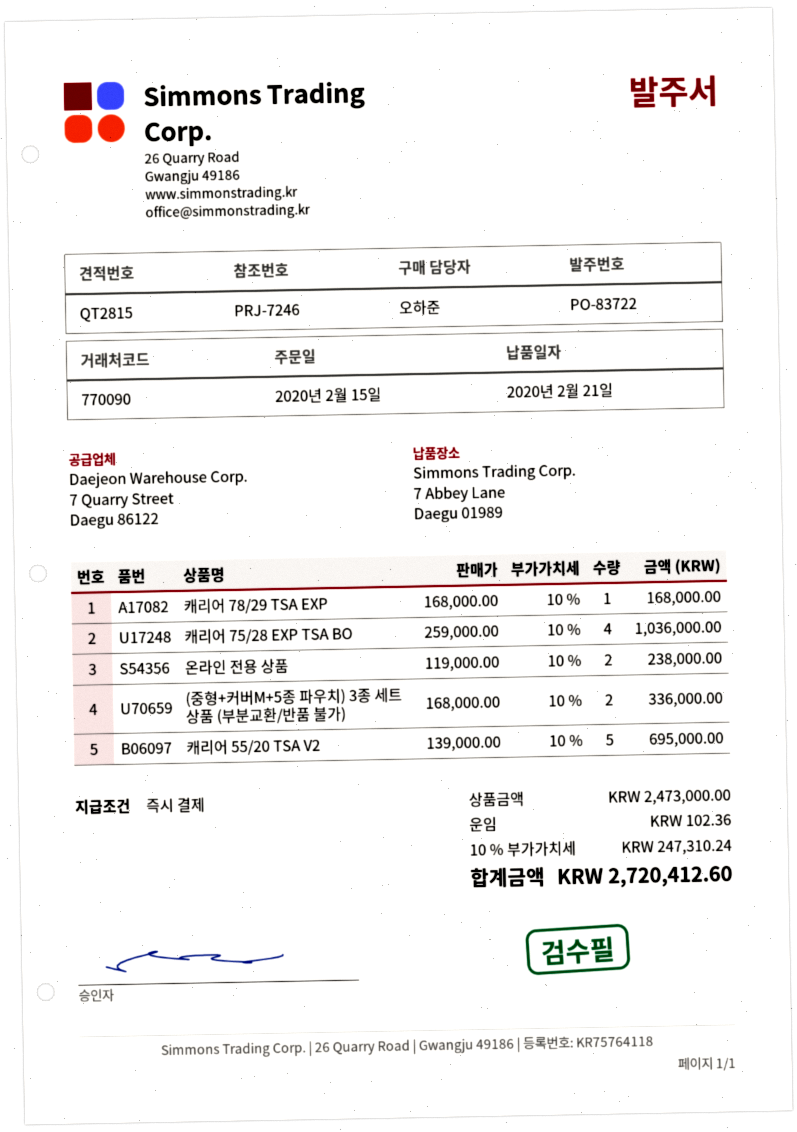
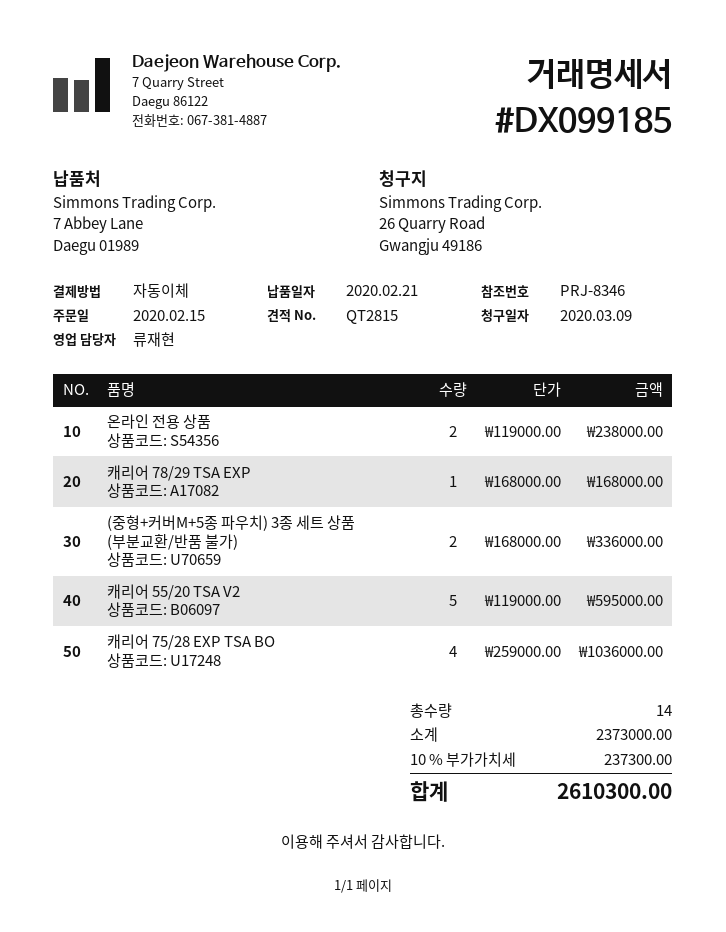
reference: PRJ-7246 -> PRJ-8346
캐리어 55/20 TSA V2: 5 x 139000.00 = 695000.00 -> 5 x 119000.00 = 595000.00
subtotal: 2473000.00 -> 2373000.00
shipping: 102.36 -> none
tax: 10% = 247310.24 -> 10% = 237300.00
total: 2720412.60 -> 2610300.00

